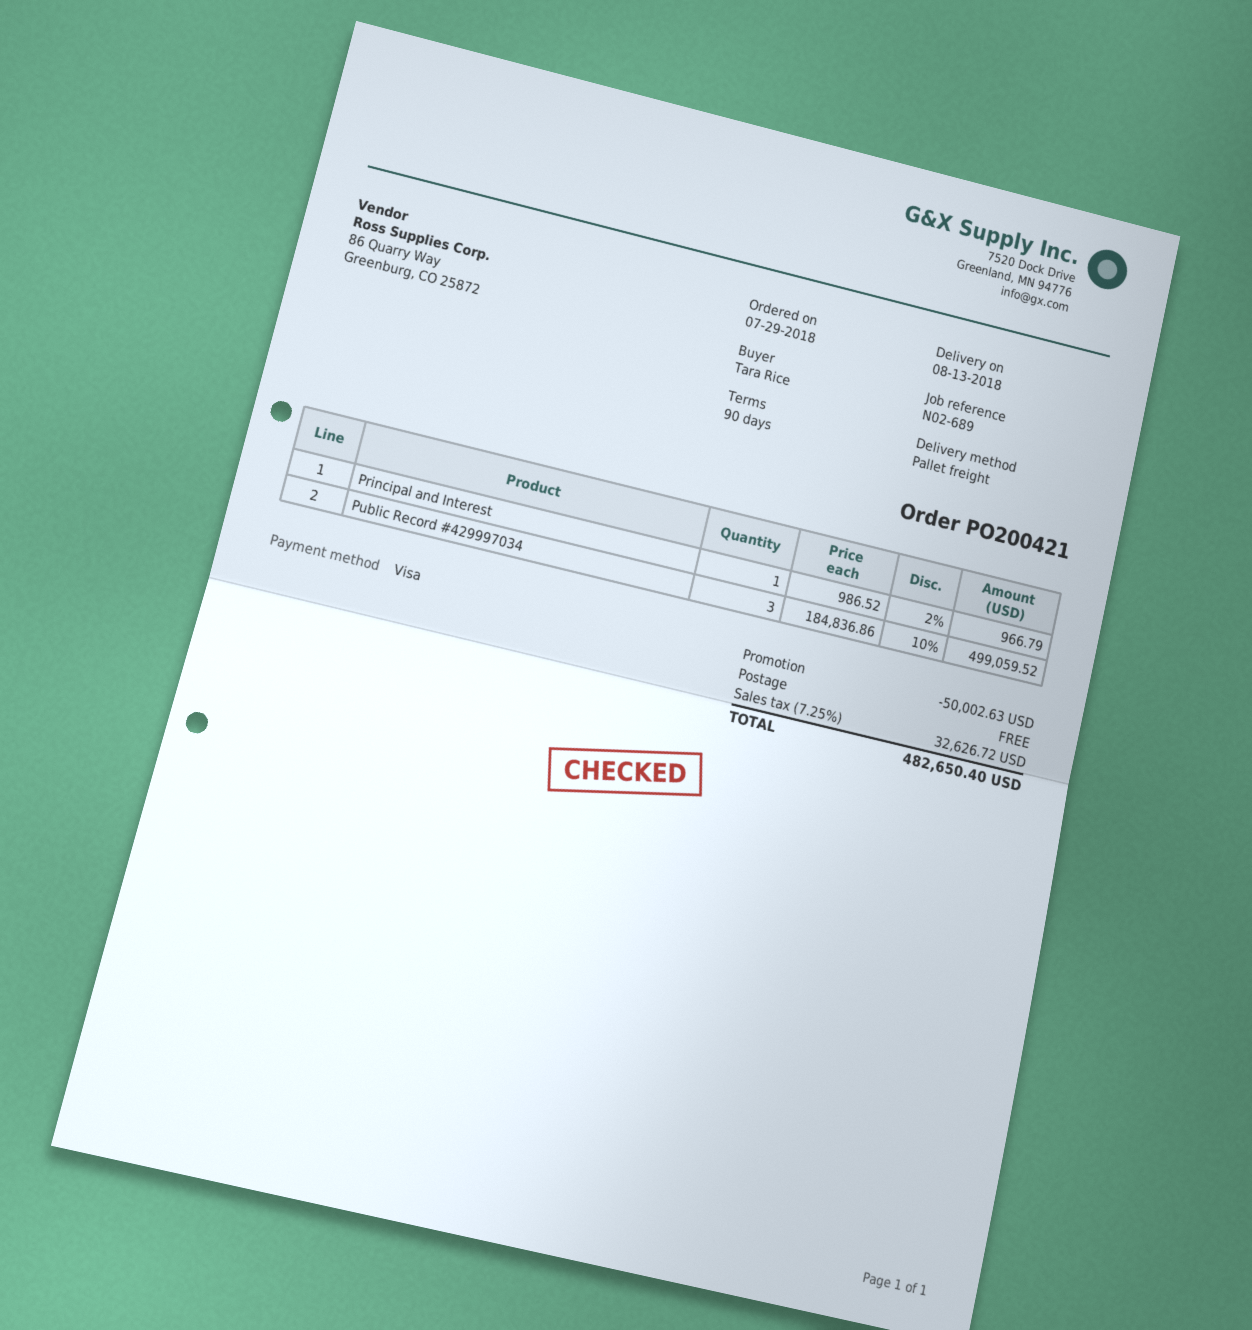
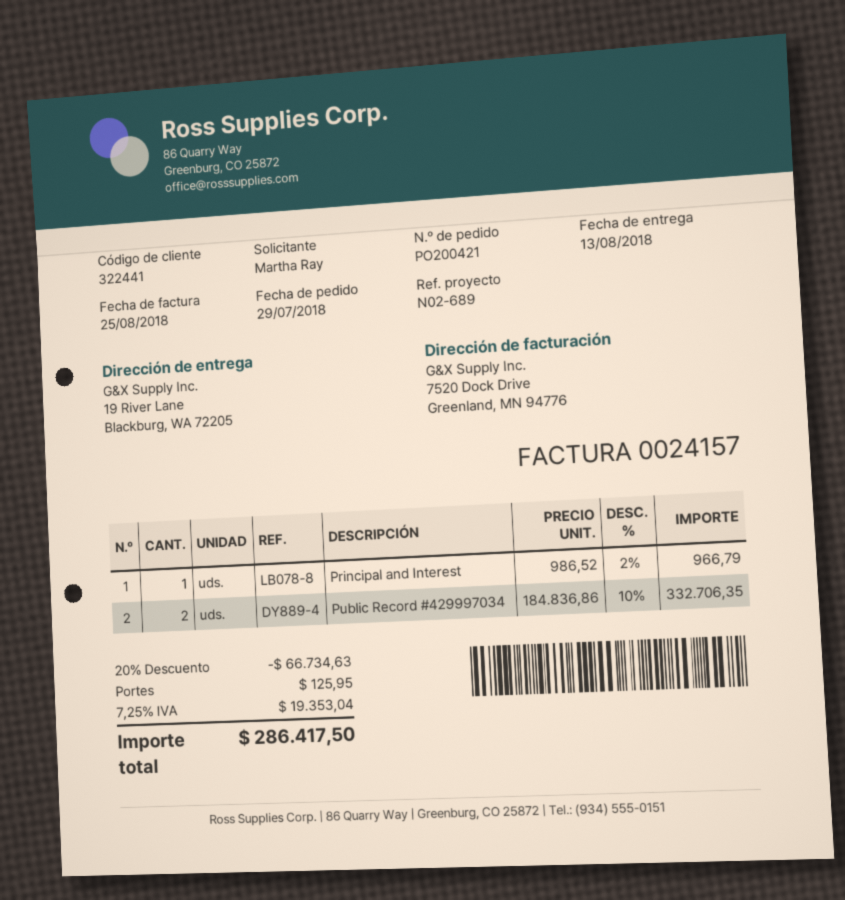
ordered by: Tara Rice -> Martha Ray
Public Record #429997034: 3 x 184836.86 - 10% = 499059.52 -> 2 x 184836.86 - 10% = 332706.35
discount: 50002.63 -> 66734.63
shipping: 0.00 -> 125.95
tax: 7.25% = 32626.72 -> 7.25% = 19353.04
total: 482650.40 -> 286417.50

